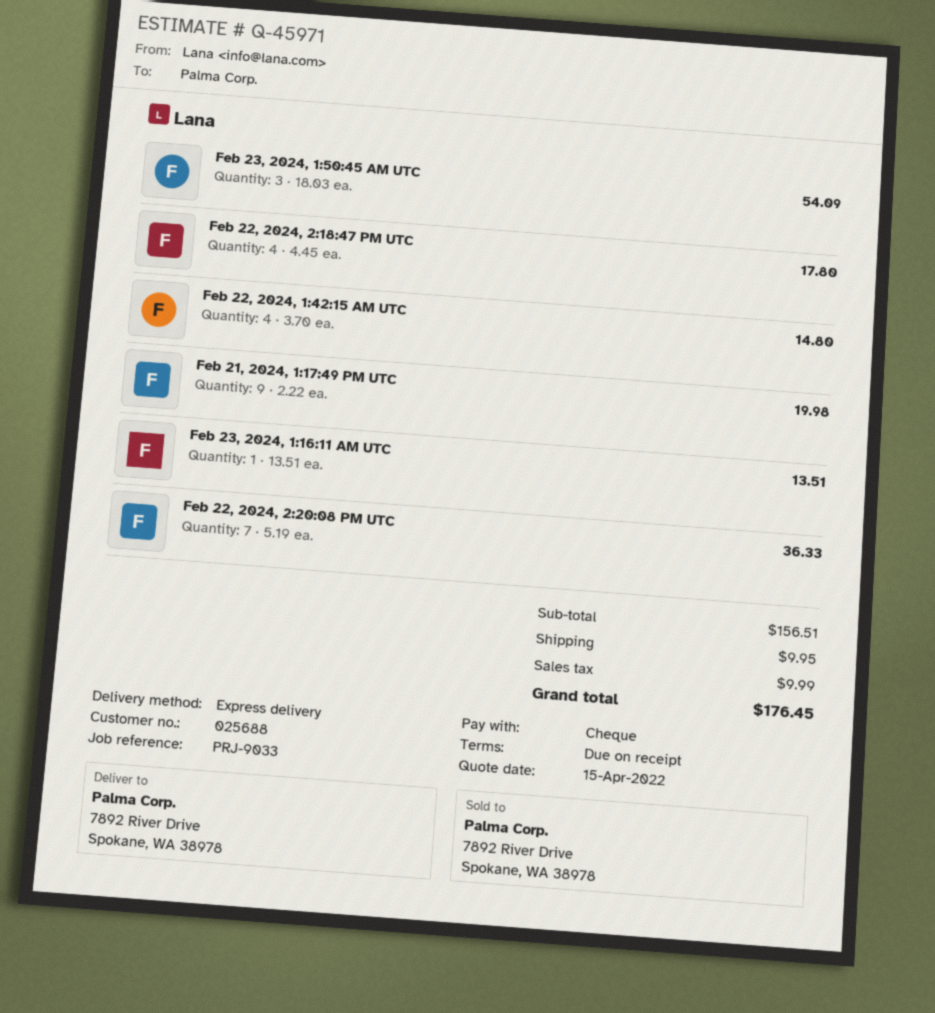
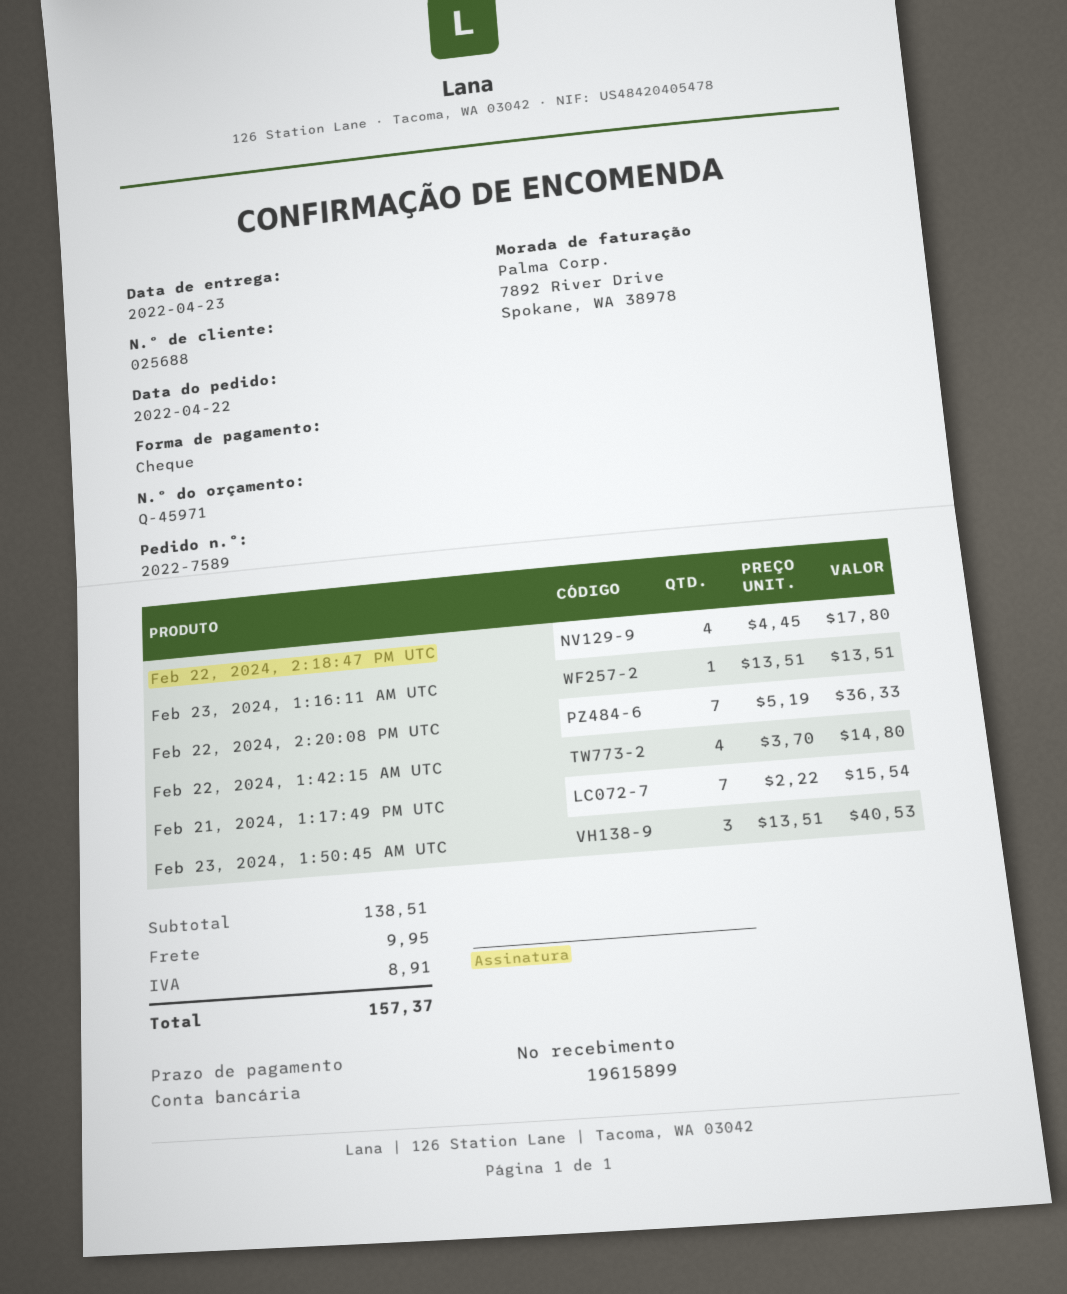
Feb 23, 2024, 1:50:45 AM UTC: 3 x 18.03 = 54.09 -> 3 x 13.51 = 40.53
Feb 21, 2024, 1:17:49 PM UTC: 9 x 2.22 = 19.98 -> 7 x 2.22 = 15.54
subtotal: 156.51 -> 138.51
tax: 9.99 -> 8.91
total: 176.45 -> 157.37

